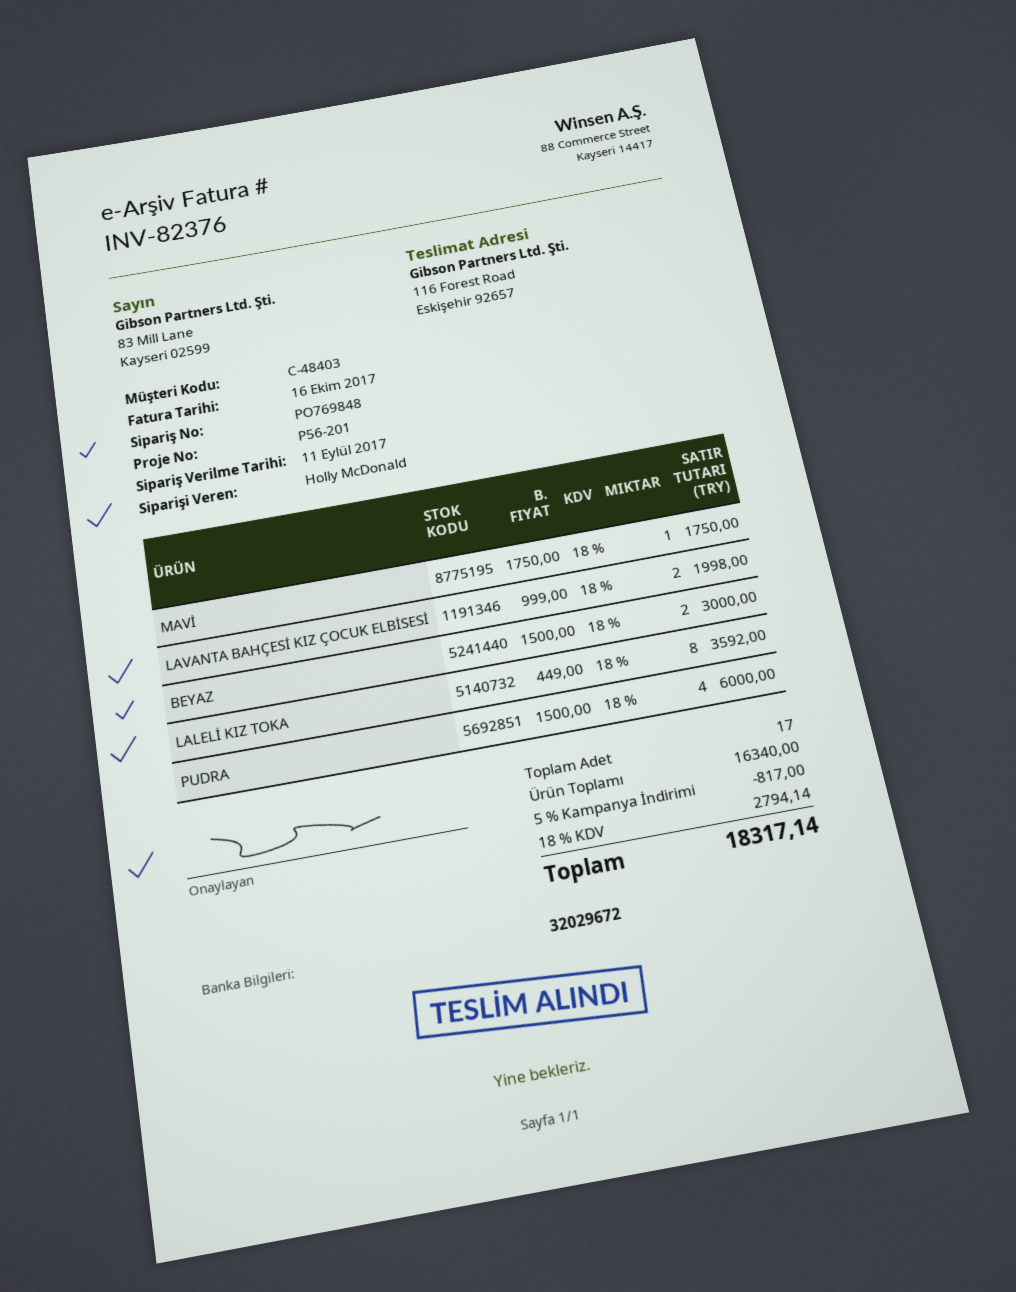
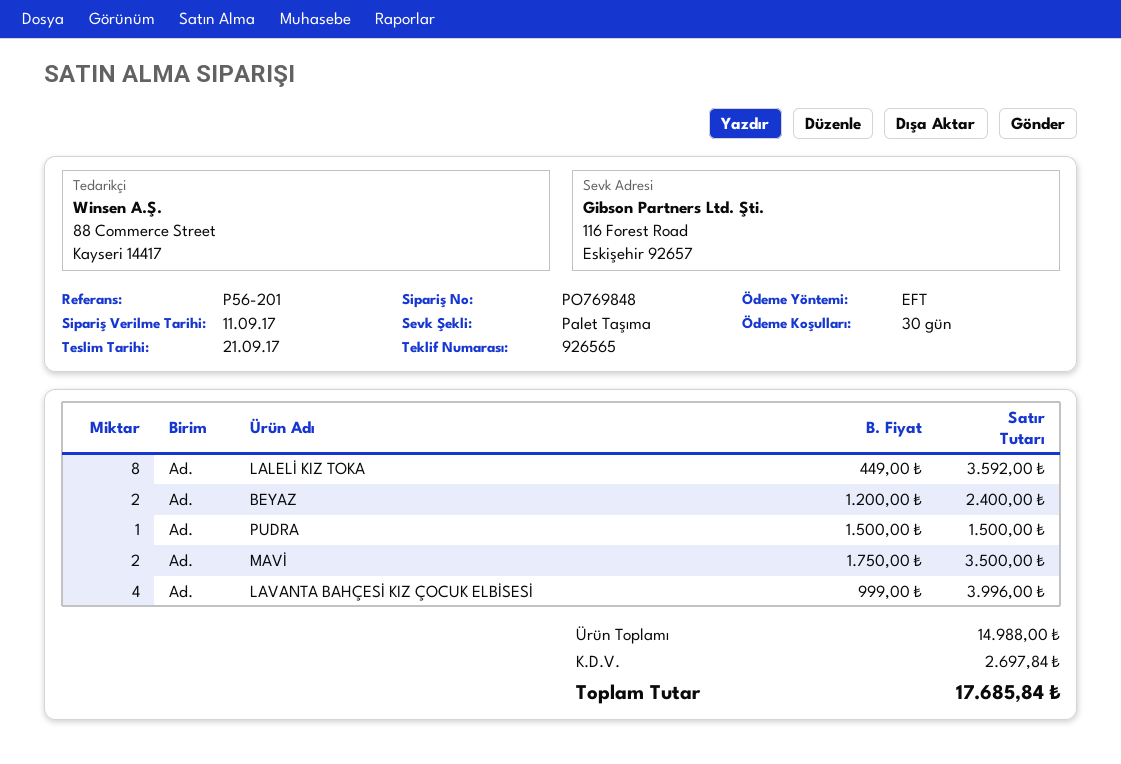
MAVİ: 1 x 1750.00 = 1750.00 -> 2 x 1750.00 = 3500.00
LAVANTA BAHÇESİ KIZ ÇOCUK ELBİSESİ: 2 x 999.00 = 1998.00 -> 4 x 999.00 = 3996.00
BEYAZ: 2 x 1500.00 = 3000.00 -> 2 x 1200.00 = 2400.00
PUDRA: 4 x 1500.00 = 6000.00 -> 1 x 1500.00 = 1500.00
subtotal: 16340.00 -> 14988.00
discount: 5% = 817.00 -> none
tax: 2794.14 -> 2697.84
total: 18317.14 -> 17685.84

